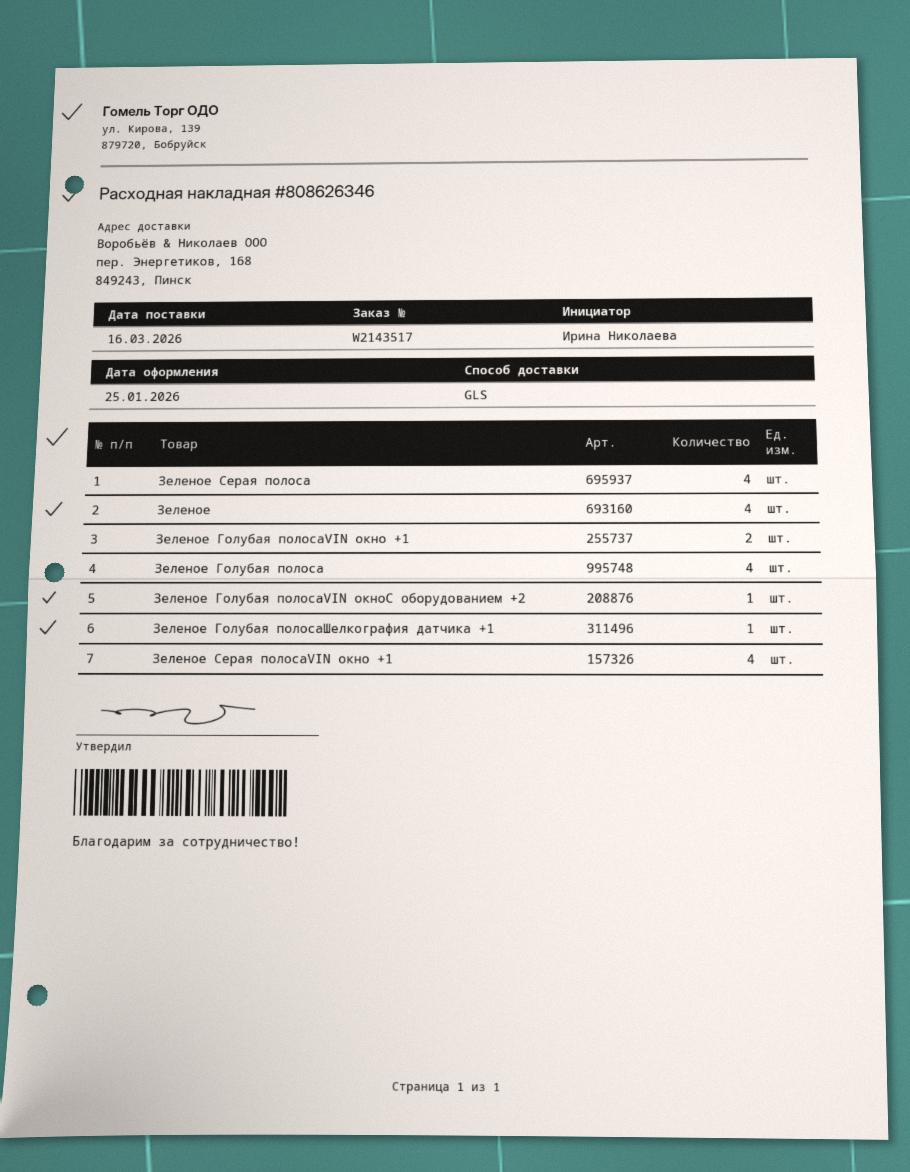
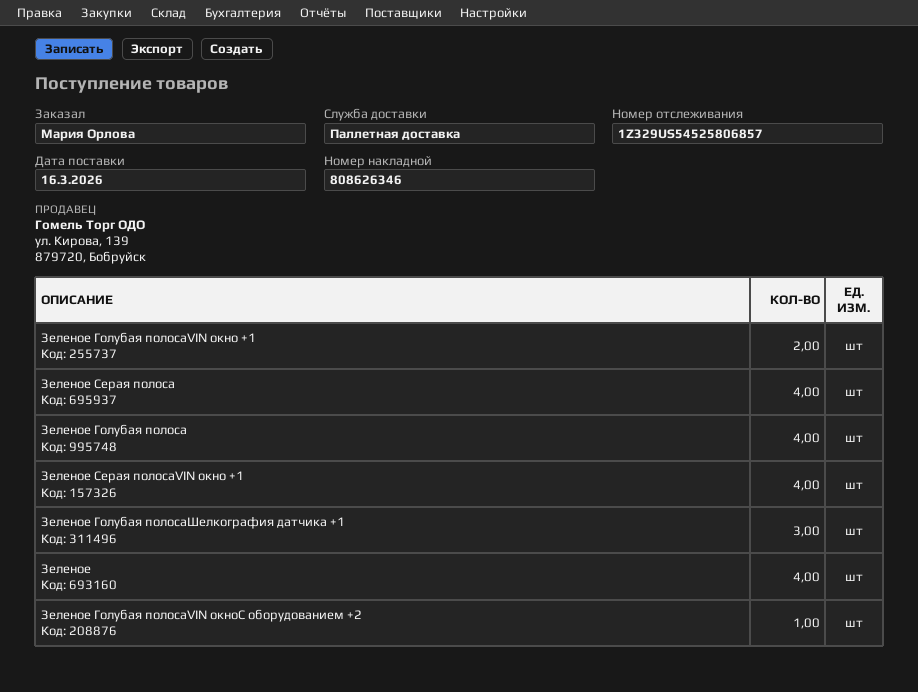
ordered by: Ирина Николаева -> Мария Орлова
shipping method: GLS -> pallet freight
Зеленое Голубая полосаШелкография датчика +1: 1 -> 3

